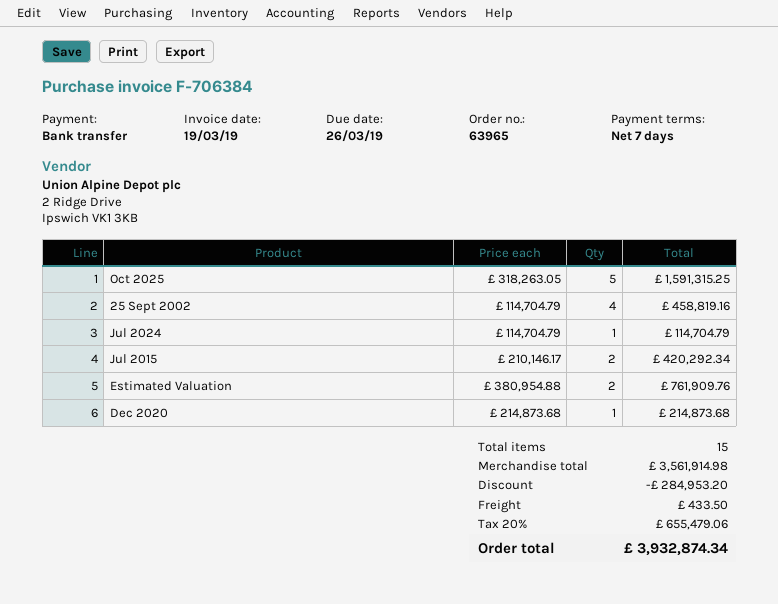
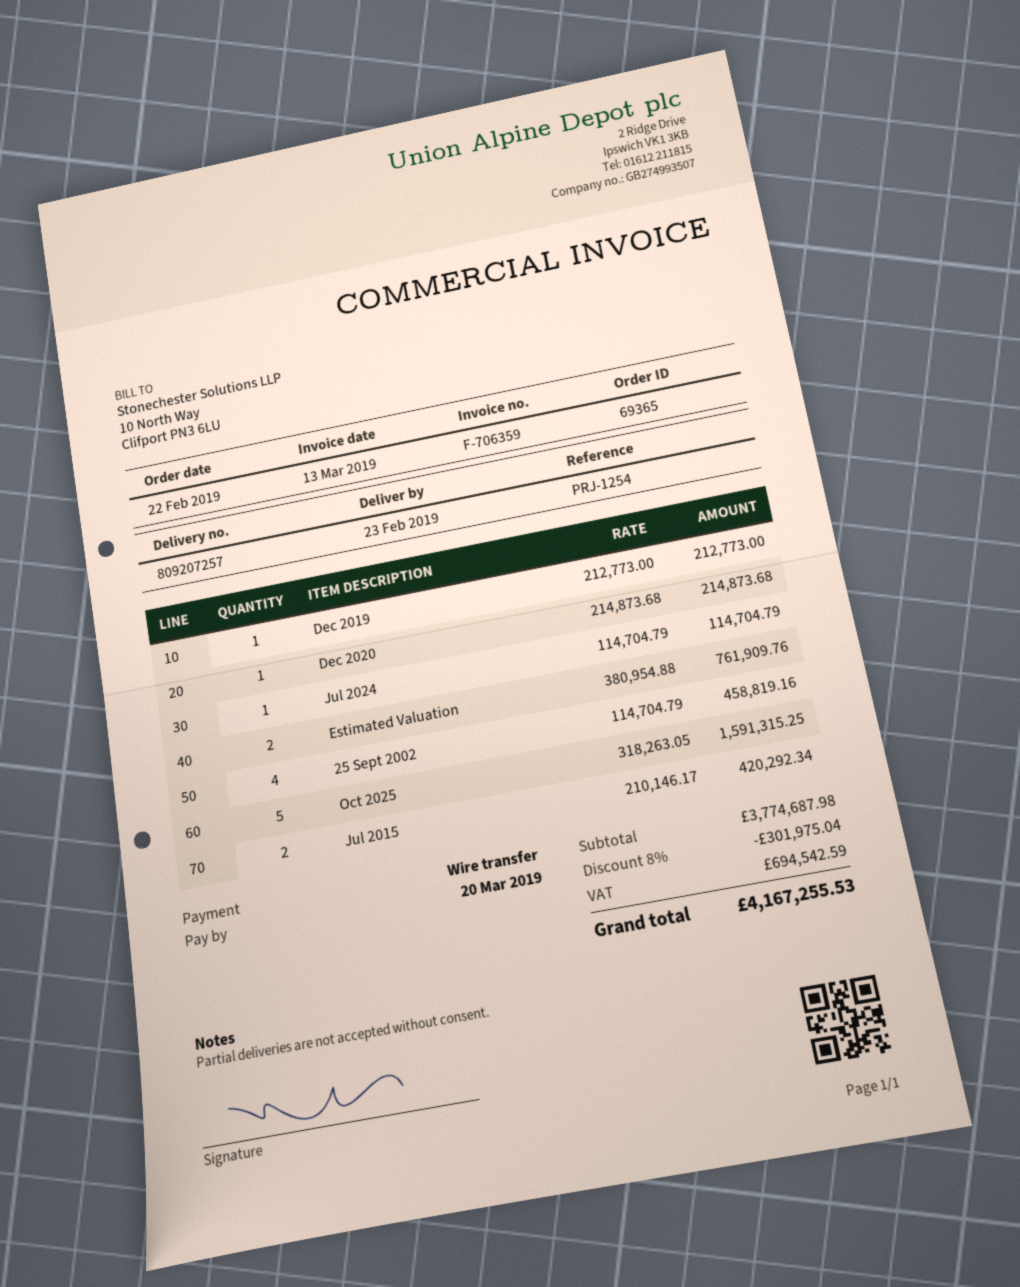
order number: 63965 -> 69365
invoice number: F-706384 -> F-706359
invoice date: 2019-03-19 -> 2019-03-13
due date: 2019-03-26 -> 2019-03-20
Dec 2019: none -> 1 x 212773.00 = 212773.00
subtotal: 3561914.98 -> 3774687.98
discount: 284953.20 -> 301975.04
shipping: 433.50 -> none
tax: 655479.06 -> 694542.59
total: 3932874.34 -> 4167255.53

